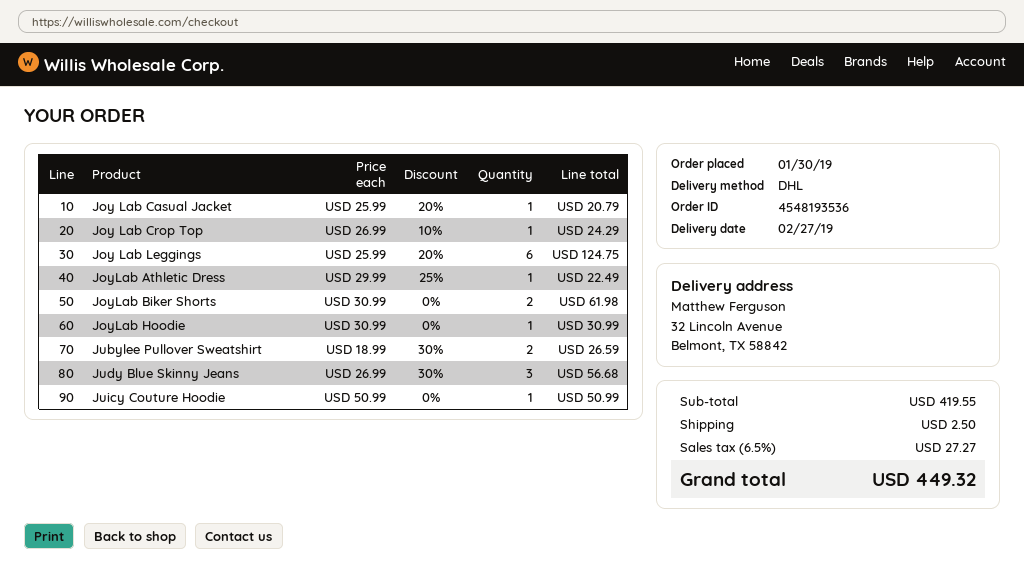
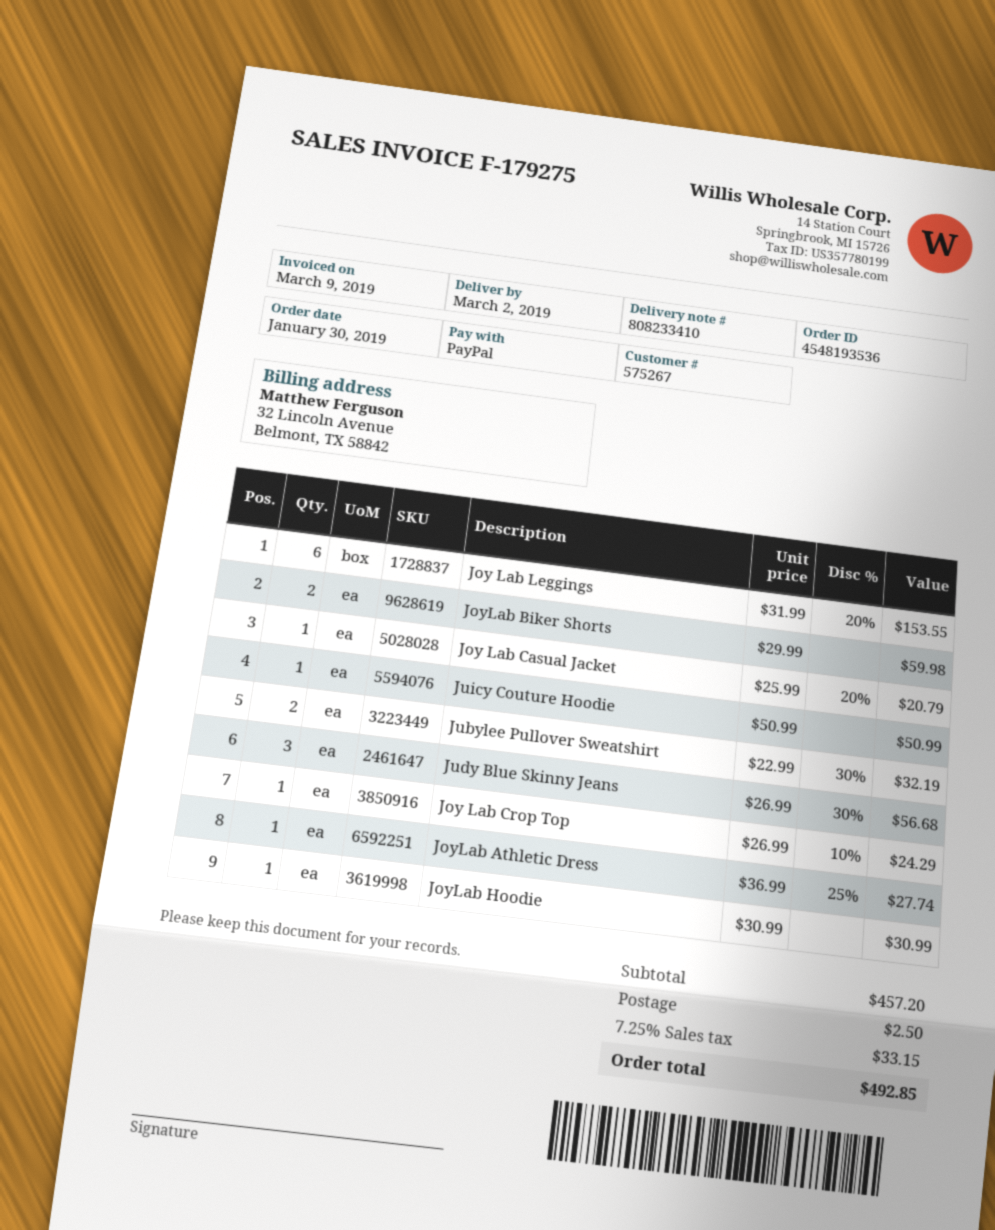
delivery date: 2019-02-27 -> 2019-03-02
Joy Lab Leggings: 6 x 25.99 - 20% = 124.75 -> 6 x 31.99 - 20% = 153.55
JoyLab Athletic Dress: 1 x 29.99 - 25% = 22.49 -> 1 x 36.99 - 25% = 27.74
JoyLab Biker Shorts: 2 x 30.99 = 61.98 -> 2 x 29.99 = 59.98
Jubylee Pullover Sweatshirt: 2 x 18.99 - 30% = 26.59 -> 2 x 22.99 - 30% = 32.19
subtotal: 419.55 -> 457.20
tax: 6.5% = 27.27 -> 7.25% = 33.15
total: 449.32 -> 492.85

